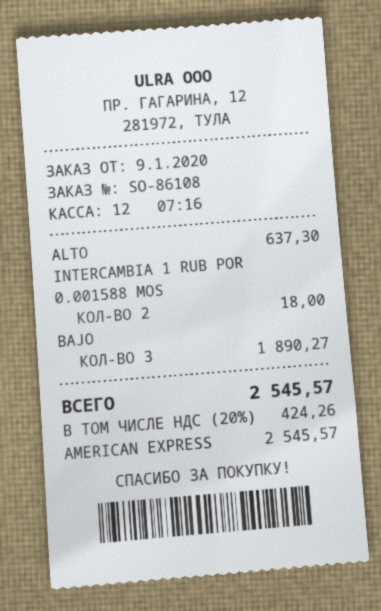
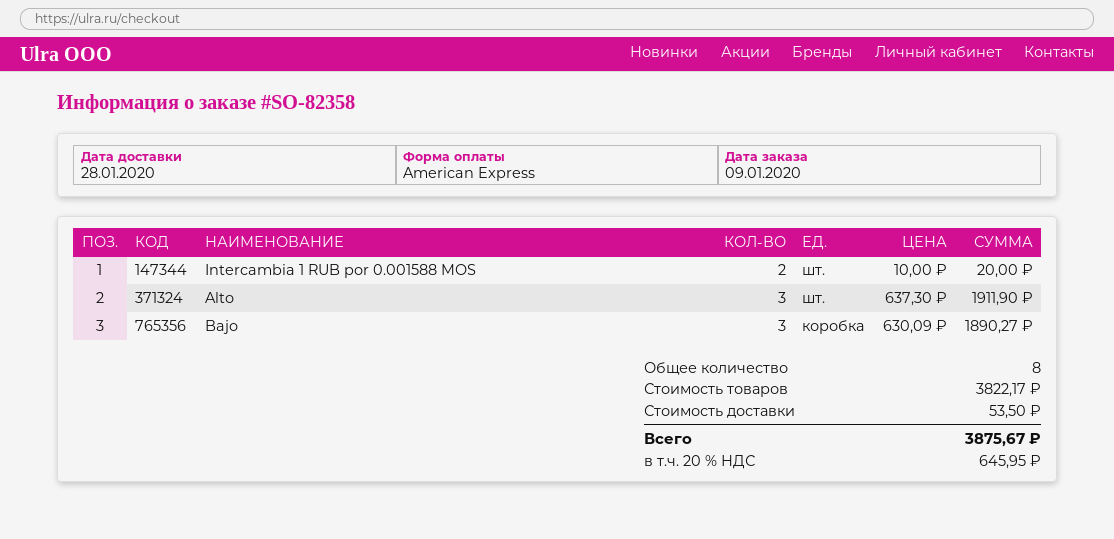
order number: SO-86108 -> SO-82358
ALTO: 1 for 637.30 -> 3 for 1911.90
INTERCAMBIA 1 RUB POR 0.001588 MOS: 2 for 18.00 -> 2 for 20.00
shipping: none -> 53.50
tax: 20% = 424.26 -> 20% = 645.95
total: 2545.57 -> 3875.67

